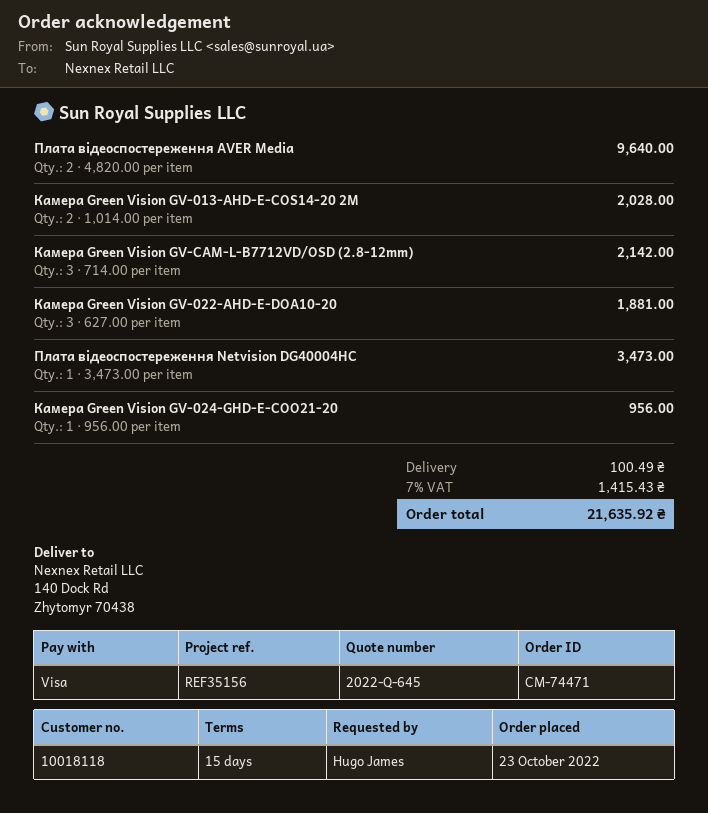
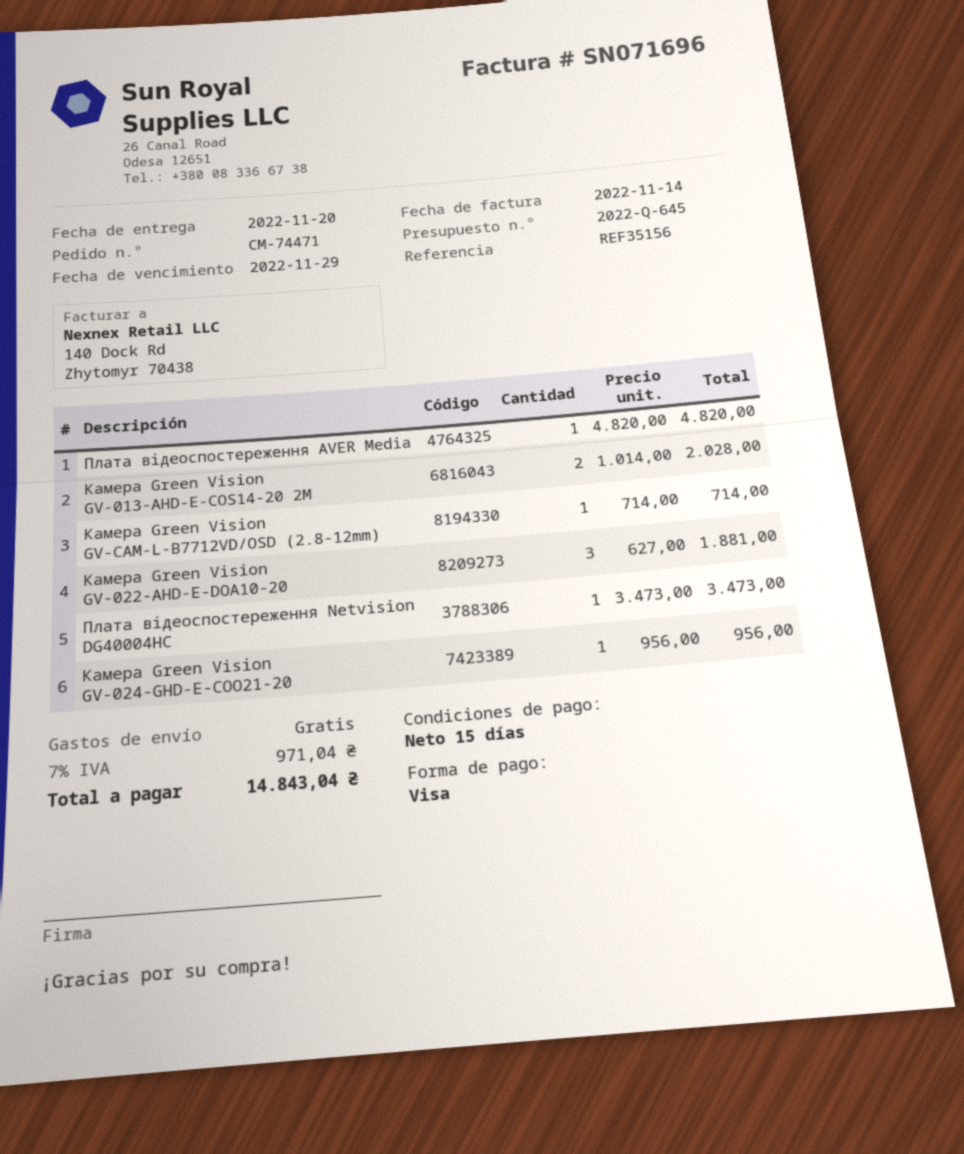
Плата відеоспостереження AVER Media: 2 x 4820.00 = 9640.00 -> 1 x 4820.00 = 4820.00
Камера Green Vision GV-CAM-L-B7712VD/OSD (2.8-12mm): 3 x 714.00 = 2142.00 -> 1 x 714.00 = 714.00
shipping: 100.49 -> 0.00
tax: 7% = 1415.43 -> 7% = 971.04
total: 21635.92 -> 14843.04

